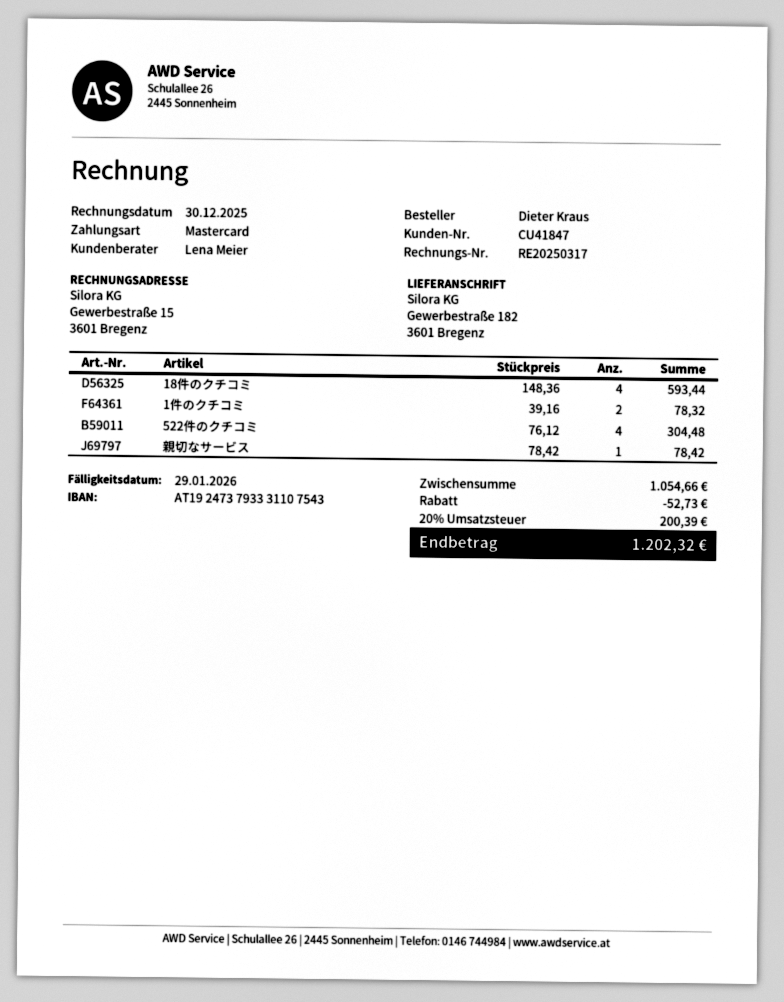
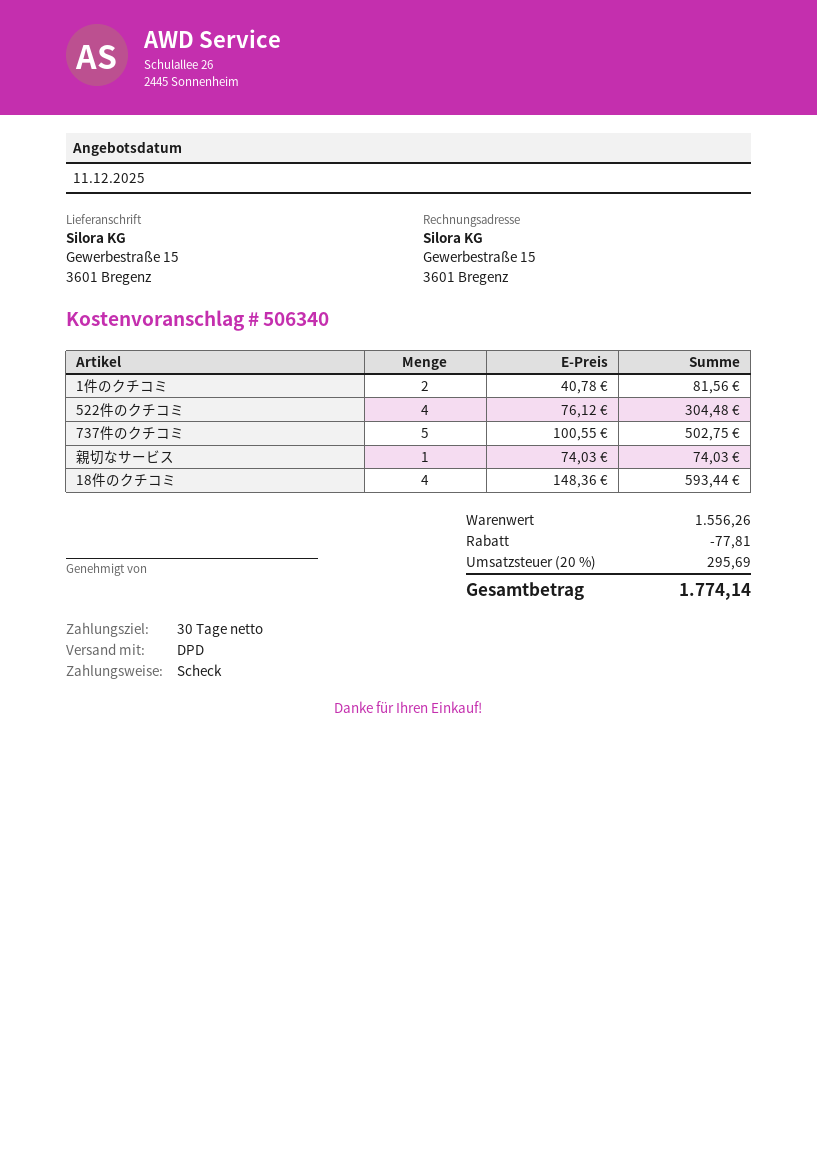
payment method: Mastercard -> cheque
ship to: Gewerbestraße 182, 3601 Bregenz -> Gewerbestraße 15, 3601 Bregenz
1件のクチコミ: 2 x 39.16 = 78.32 -> 2 x 40.78 = 81.56
親切なサービス: 1 x 78.42 = 78.42 -> 1 x 74.03 = 74.03
737件のクチコミ: none -> 5 x 100.55 = 502.75
subtotal: 1054.66 -> 1556.26
discount: 52.73 -> 77.81
tax: 20% = 200.39 -> 20% = 295.69
total: 1202.32 -> 1774.14

